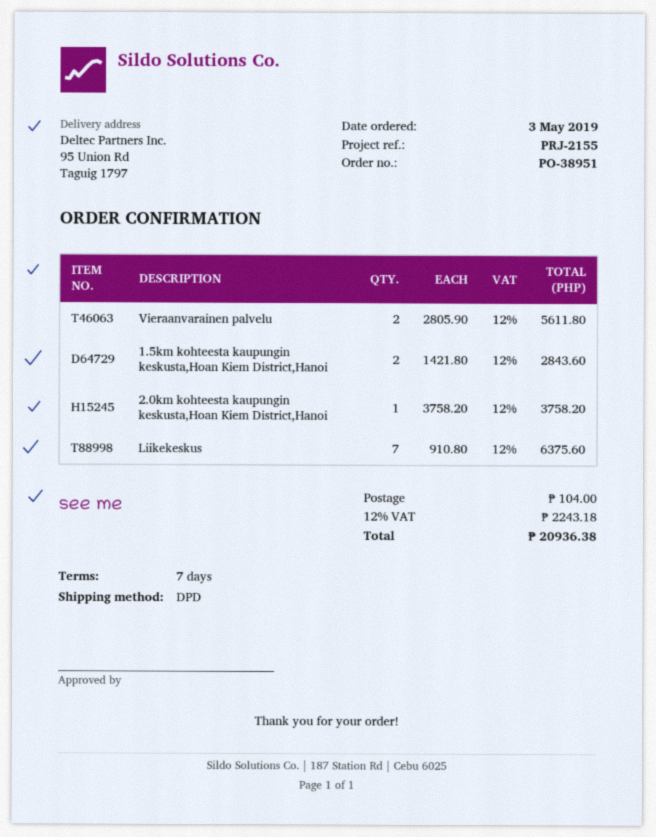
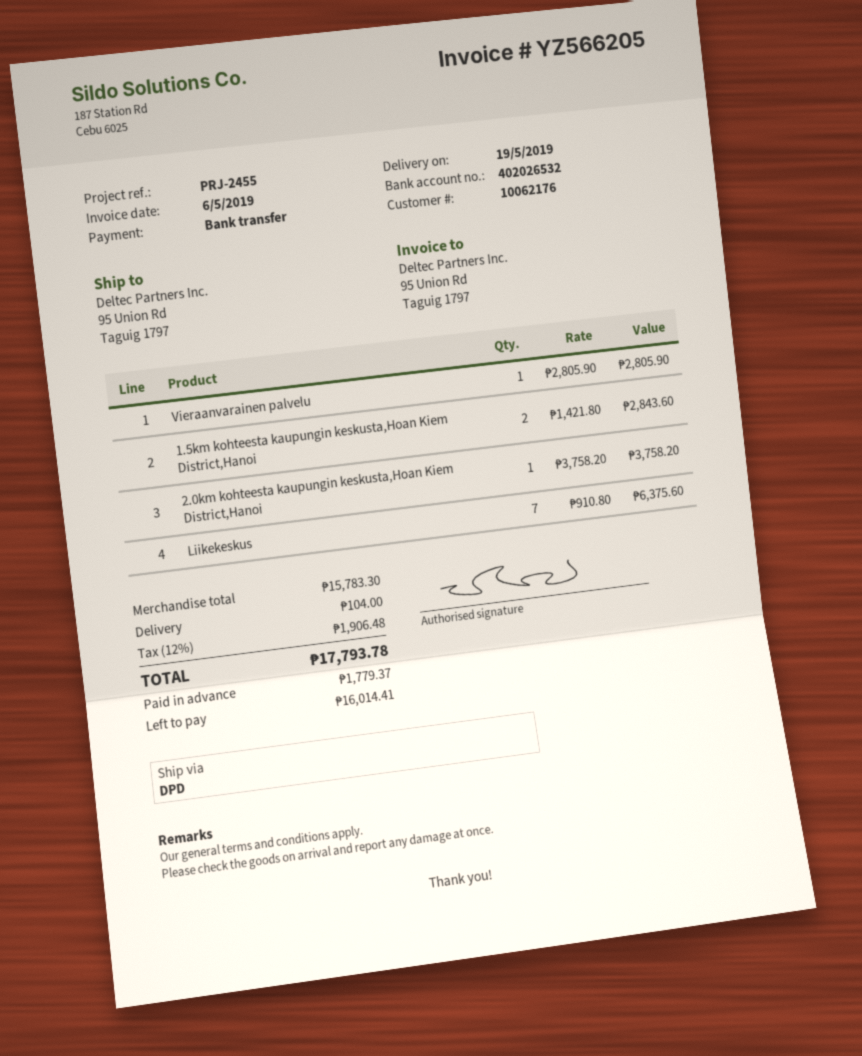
reference: PRJ-2155 -> PRJ-2455
Vieraanvarainen palvelu: 2 x 2805.90 = 5611.80 -> 1 x 2805.90 = 2805.90
tax: 12% = 2243.18 -> 12% = 1906.48
total: 20936.38 -> 17793.78

